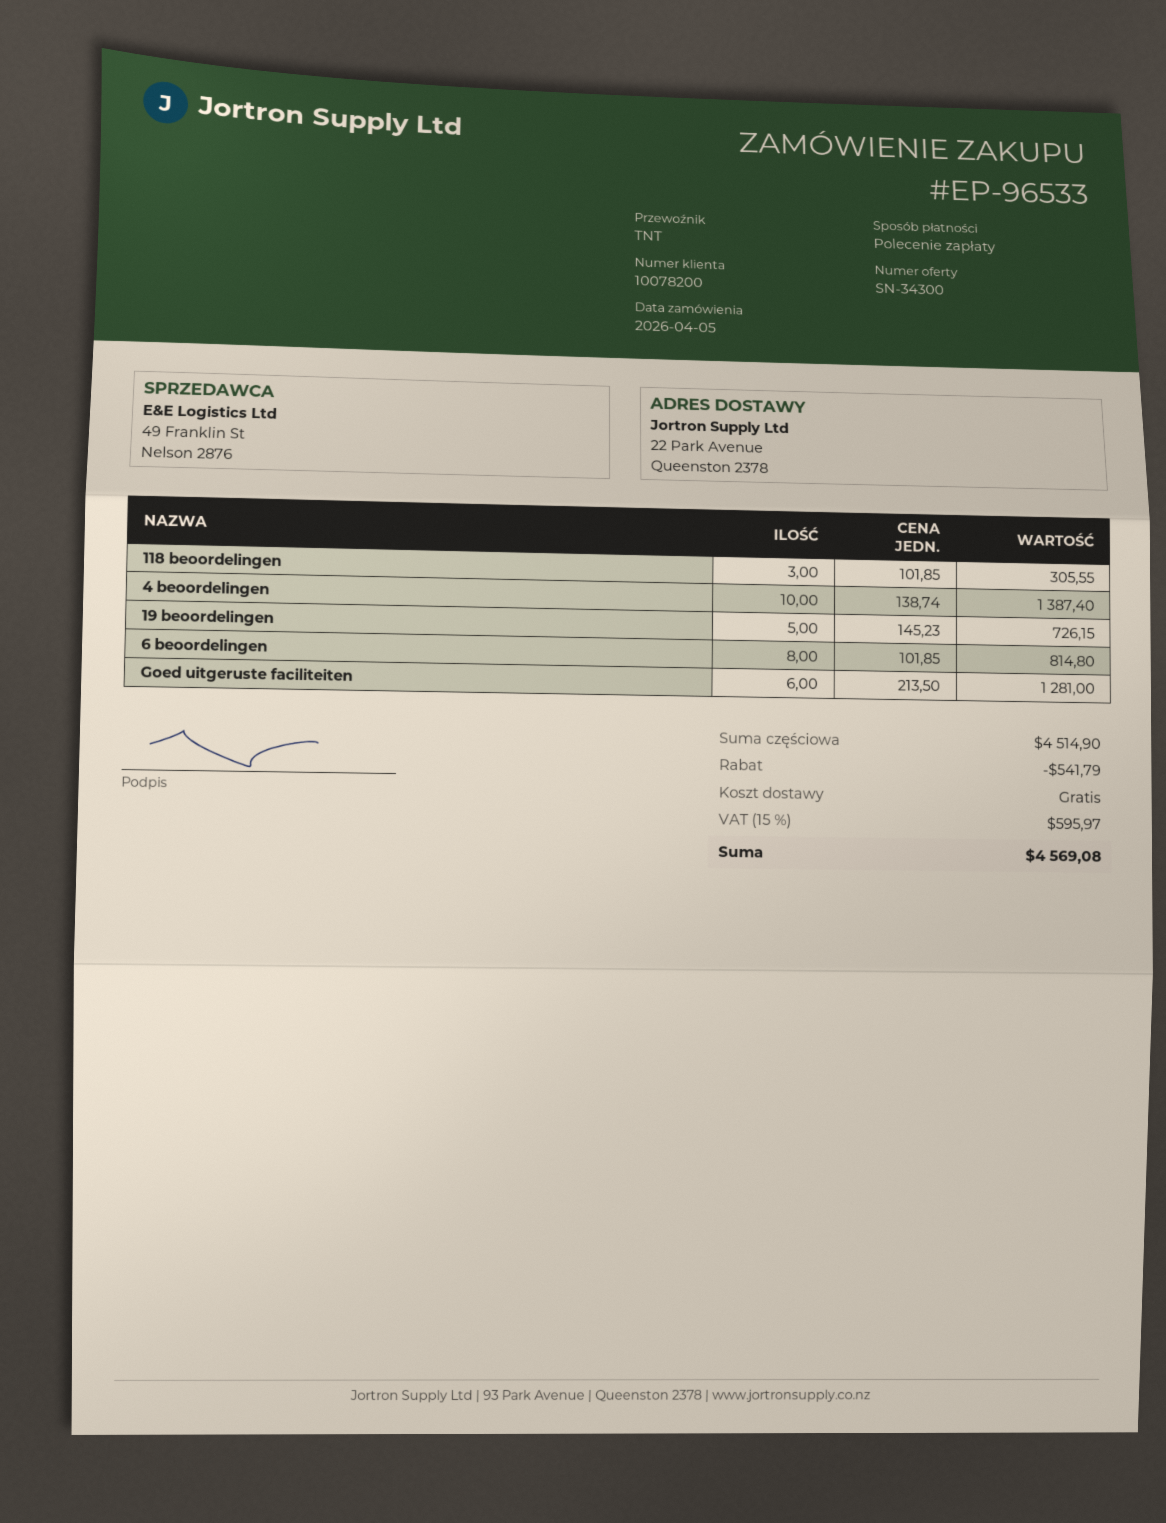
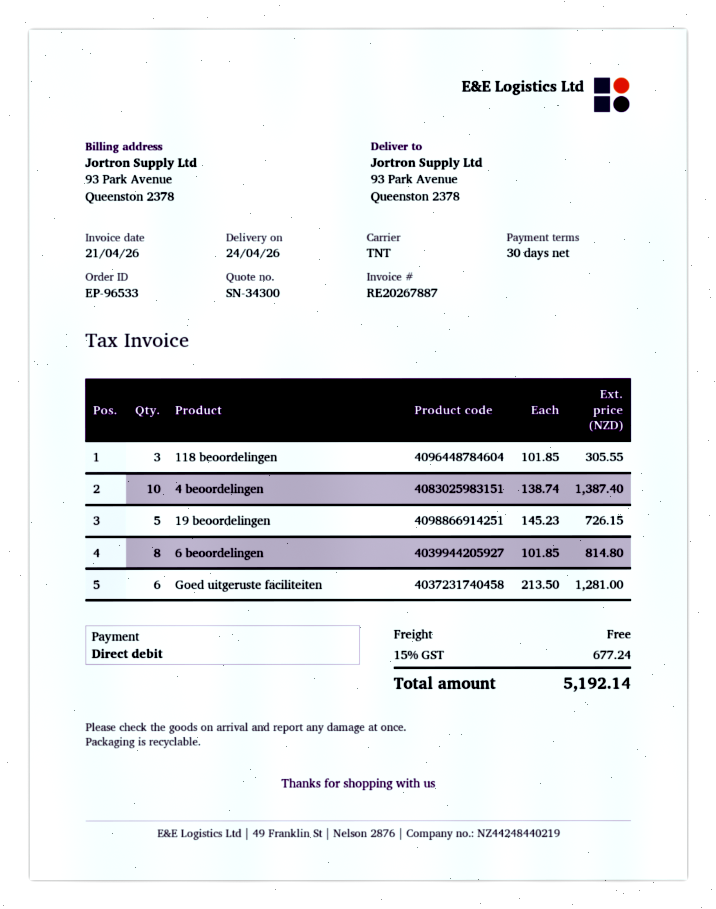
ship to: 22 Park Avenue, Queenston 2378 -> 93 Park Avenue, Queenston 2378
discount: 541.79 -> none
tax: 15% = 595.97 -> 15% = 677.24
total: 4569.08 -> 5192.14

